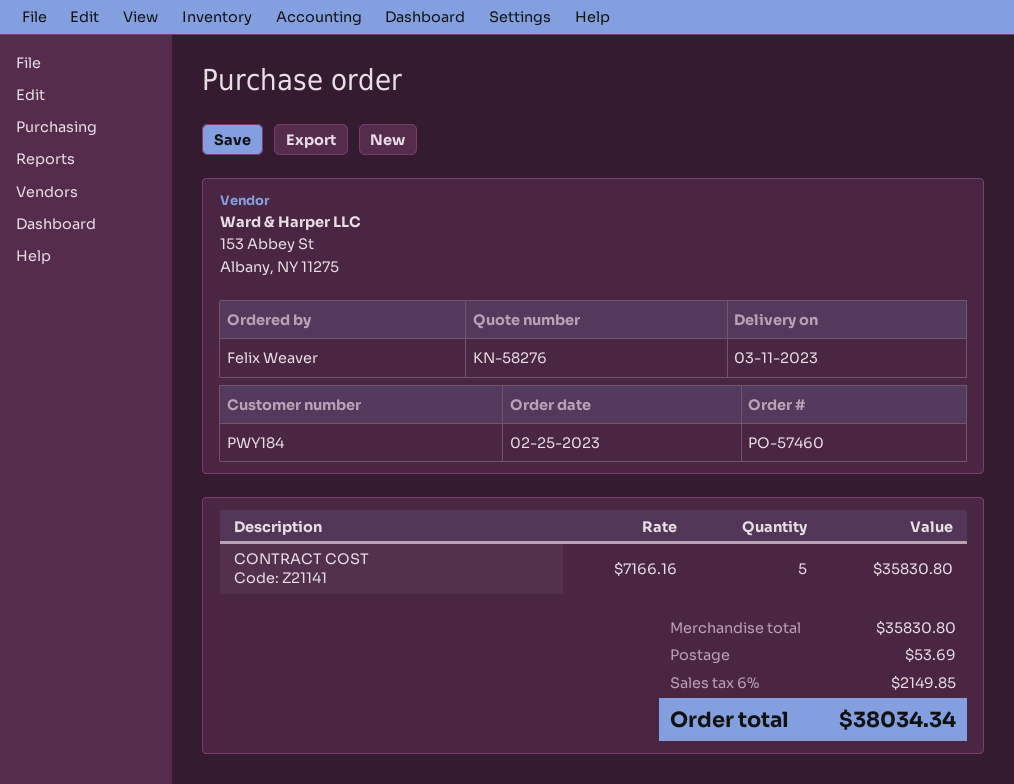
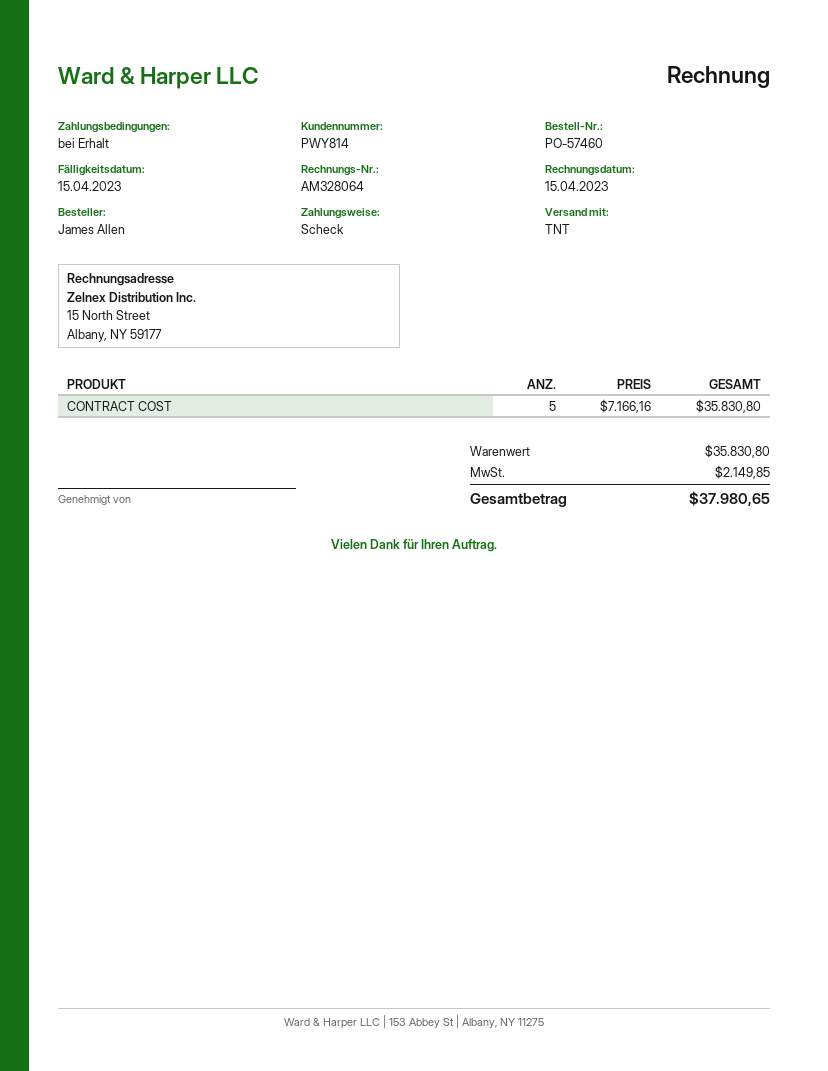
customer number: PWY184 -> PWY814
ordered by: Felix Weaver -> James Allen
shipping: 53.69 -> none
total: 38034.34 -> 37980.65

